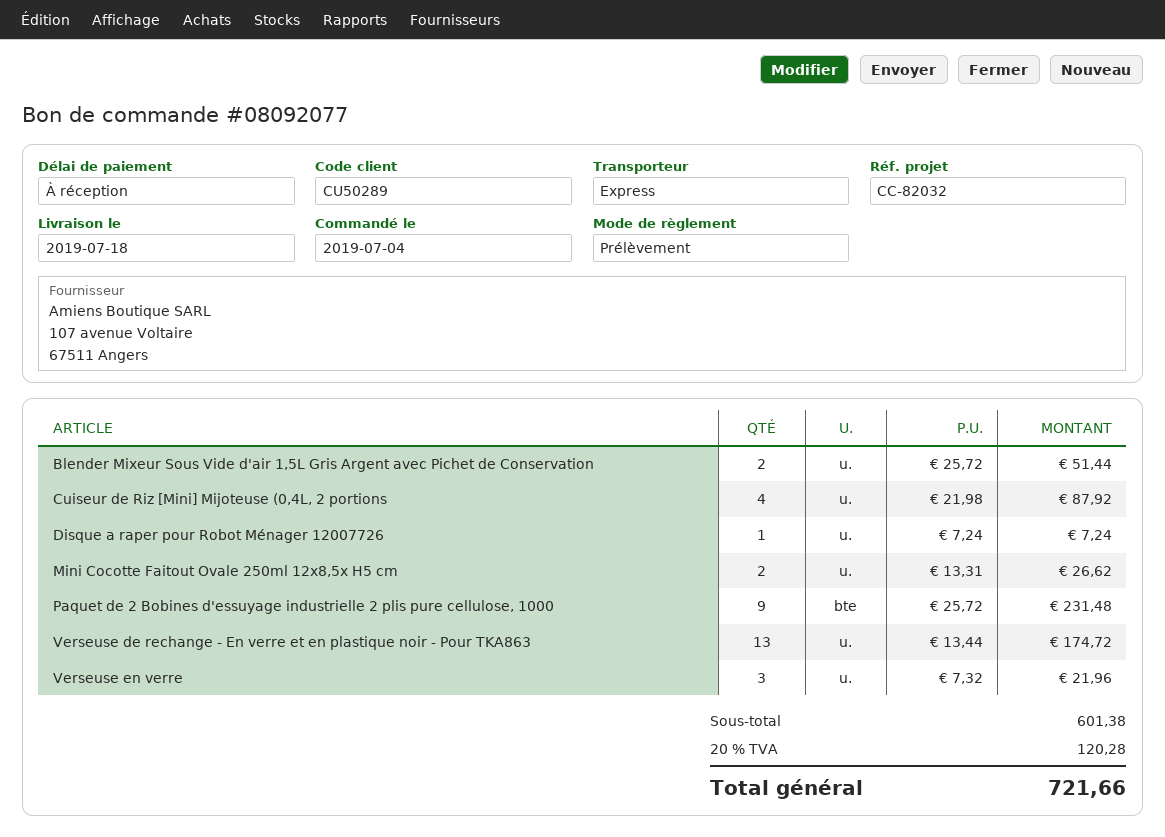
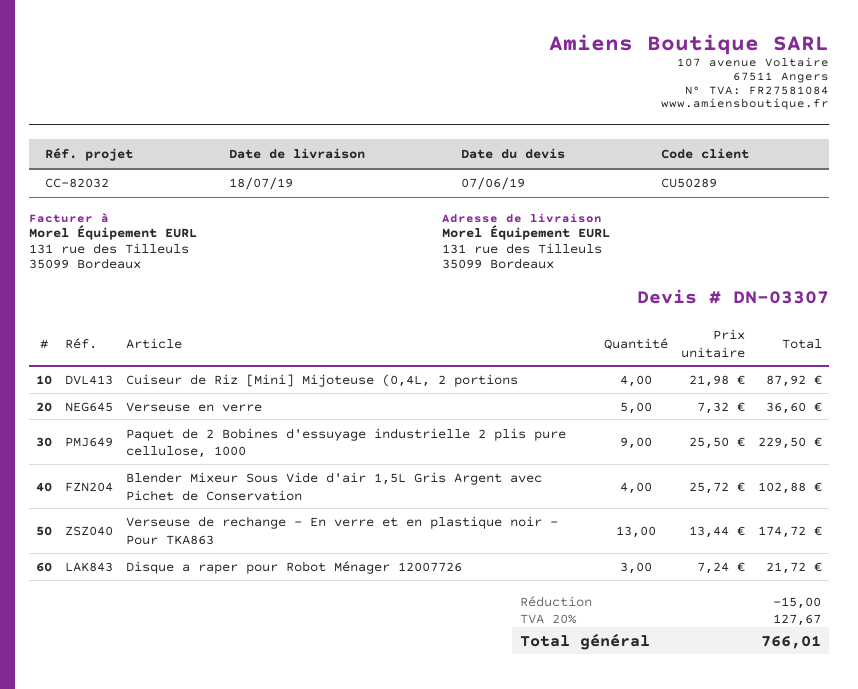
Blender Mixeur Sous Vide d'air 1,5L Gris Argent avec Pichet de Conservation: 2 x 25.72 = 51.44 -> 4 x 25.72 = 102.88
Disque a raper pour Robot Ménager 12007726: 1 x 7.24 = 7.24 -> 3 x 7.24 = 21.72
Mini Cocotte Faitout Ovale 250ml 12x8,5x H5 cm: 2 x 13.31 = 26.62 -> none
Paquet de 2 Bobines d'essuyage industrielle 2 plis pure cellulose, 1000: 9 x 25.72 = 231.48 -> 9 x 25.50 = 229.50
Verseuse en verre: 3 x 7.32 = 21.96 -> 5 x 7.32 = 36.60
discount: none -> 15.00
tax: 20% = 120.28 -> 20% = 127.67
total: 721.66 -> 766.01

